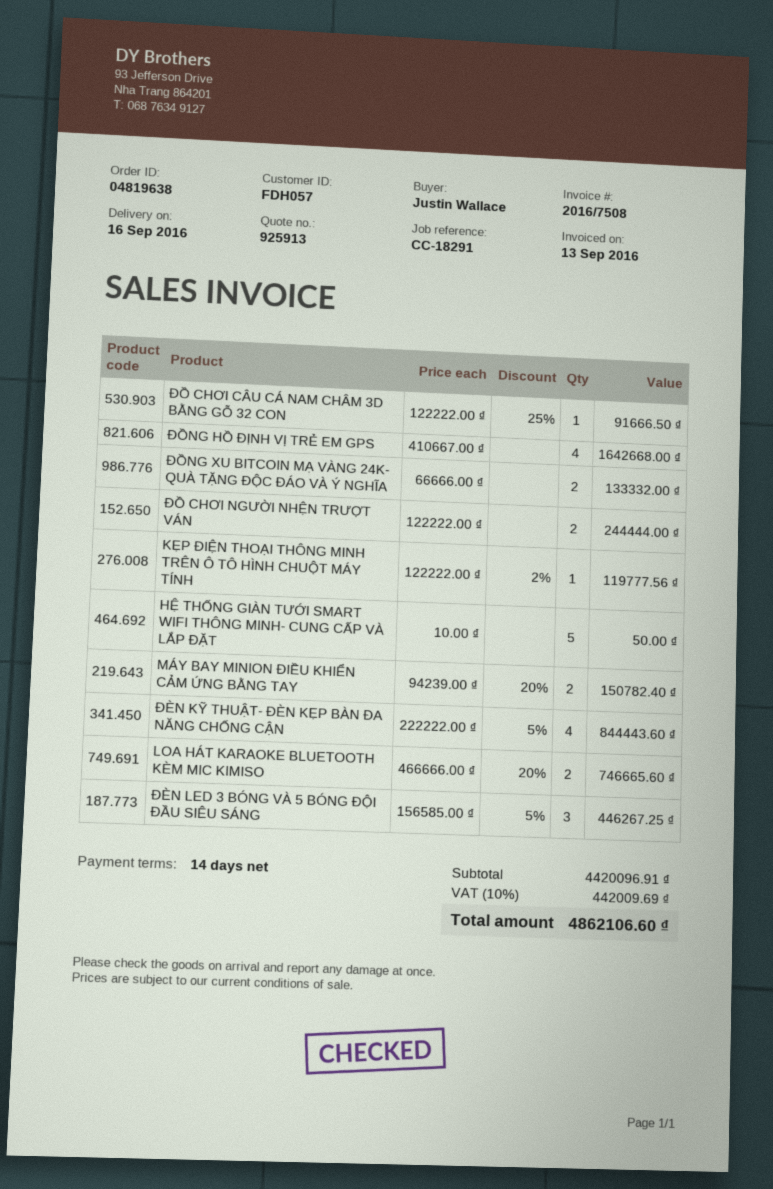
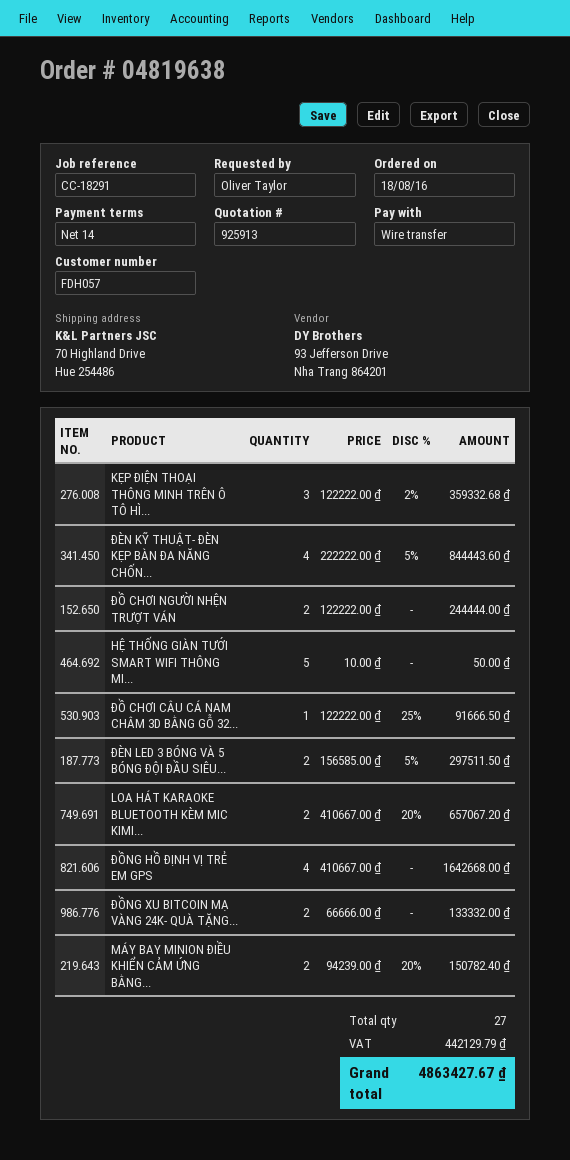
ordered by: Justin Wallace -> Oliver Taylor
KẸP ĐIỆN THOẠI THÔNG MINH TRÊN Ô TÔ HÌNH CHUỘT MÁY TÍNH: 1 x 122222.00 - 2% = 119777.56 -> 3 x 122222.00 - 2% = 359332.68
LOA HÁT KARAOKE BLUETOOTH KÈM MIC KIMISO: 2 x 466666.00 - 20% = 746665.60 -> 2 x 410667.00 - 20% = 657067.20
ĐÈN LED 3 BÓNG VÀ 5 BÓNG ĐỘI ĐẦU SIÊU SÁNG: 3 x 156585.00 - 5% = 446267.25 -> 2 x 156585.00 - 5% = 297511.50
tax: 442009.69 -> 442129.79
total: 4862106.60 -> 4863427.67

